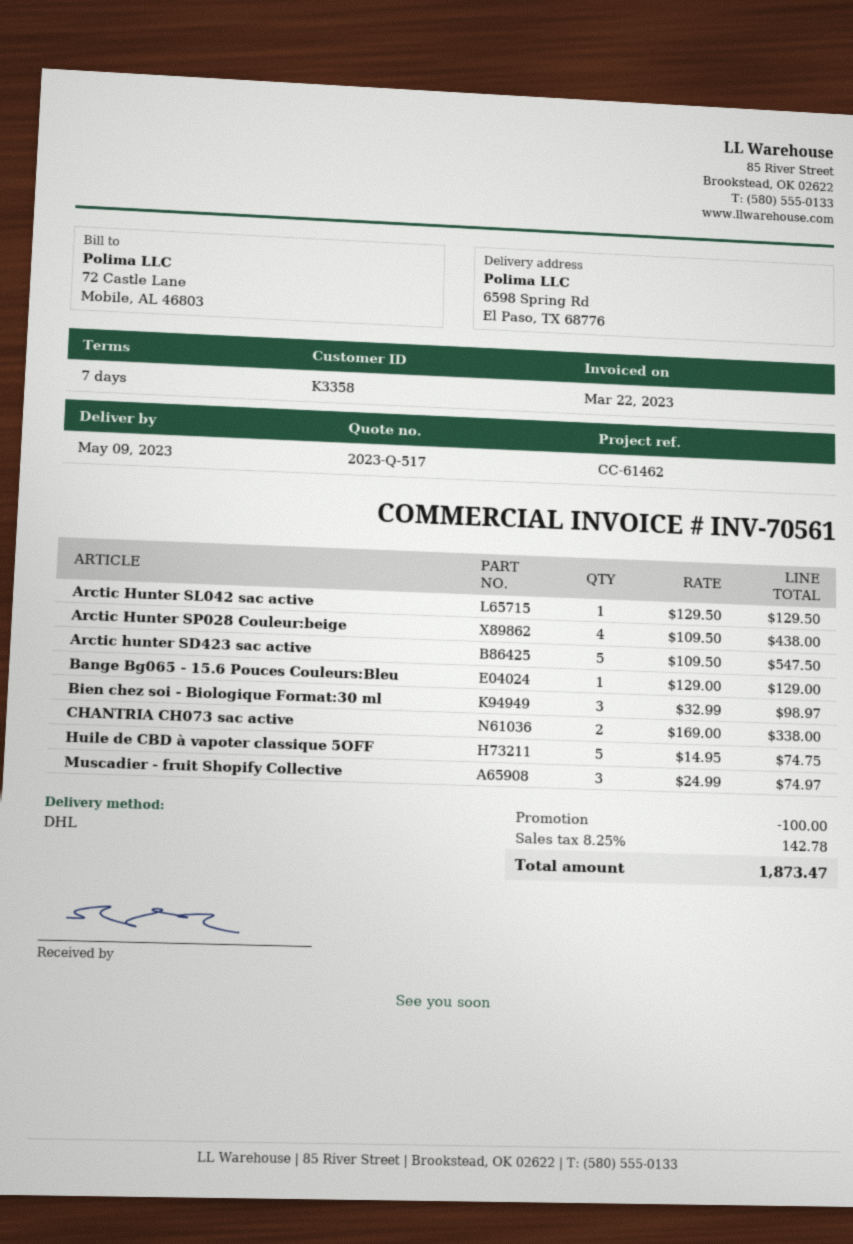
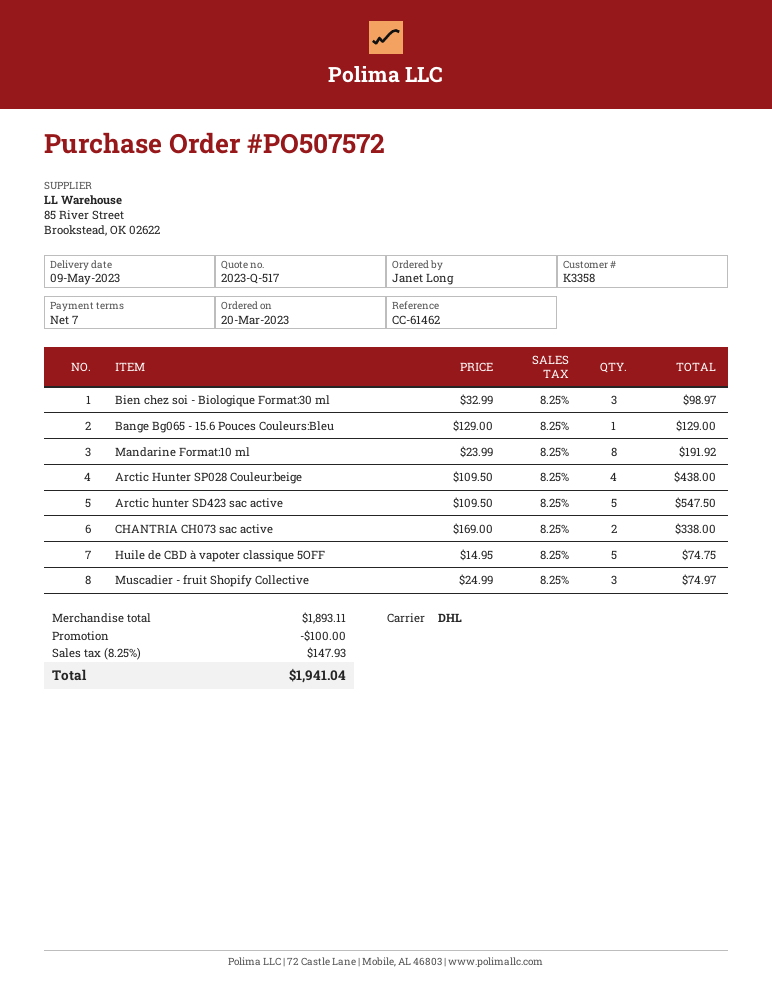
Arctic Hunter SL042 sac active: 1 x 129.50 = 129.50 -> none
Mandarine Format:10 ml: none -> 8 x 23.99 = 191.92
tax: 8.25% = 142.78 -> 8.25% = 147.93
total: 1873.47 -> 1941.04

